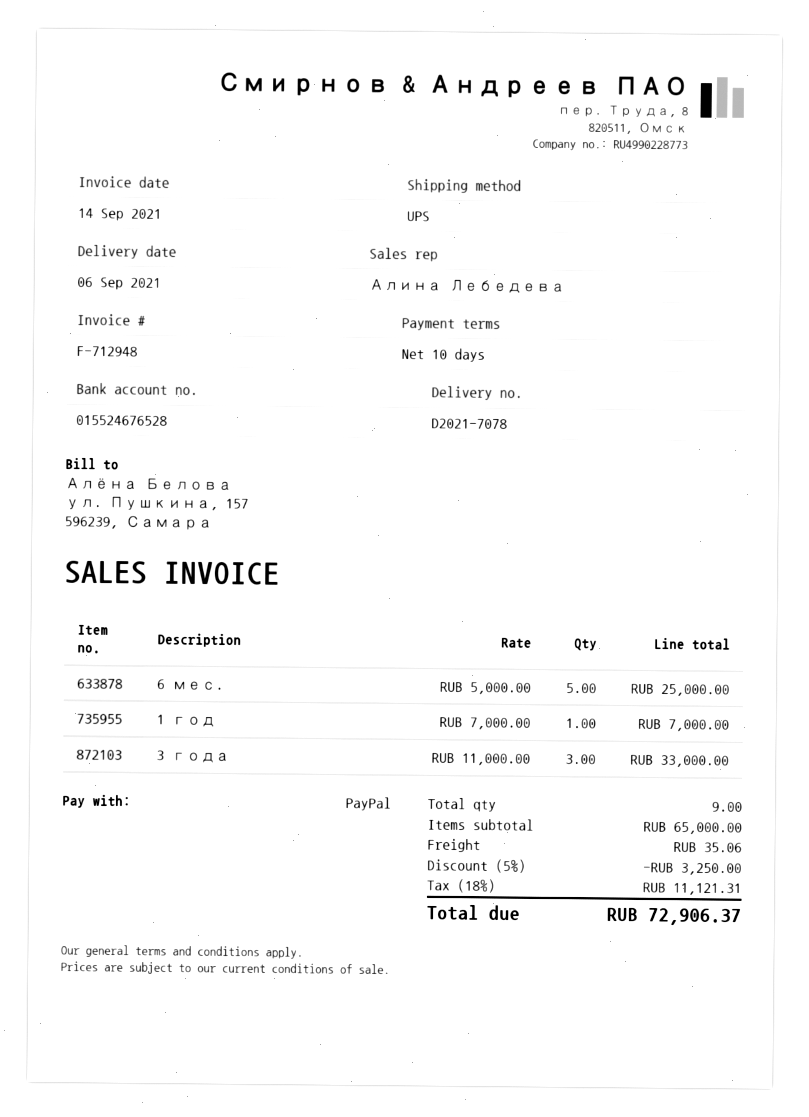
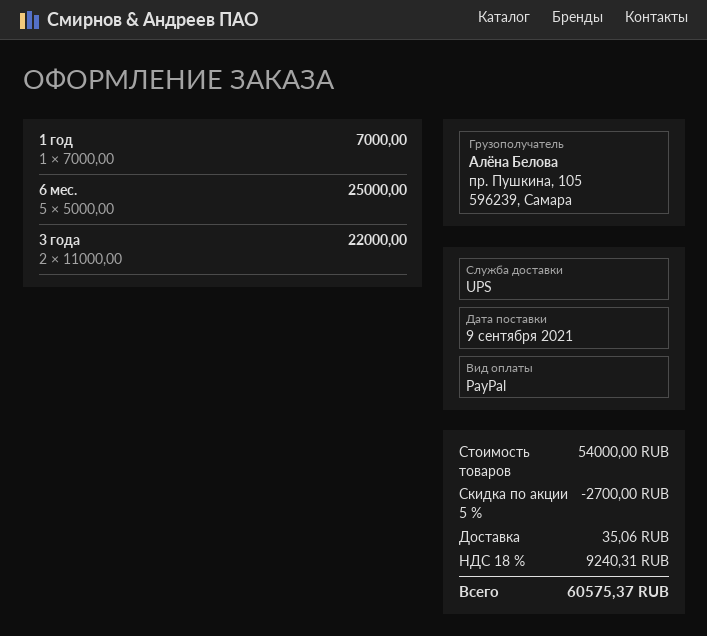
delivery date: 2021-09-06 -> 2021-09-09
3 года: 3 x 11000.00 = 33000.00 -> 2 x 11000.00 = 22000.00
subtotal: 65000.00 -> 54000.00
discount: 5% = 3250.00 -> 5% = 2700.00
tax: 18% = 11121.31 -> 18% = 9240.31
total: 72906.37 -> 60575.37

